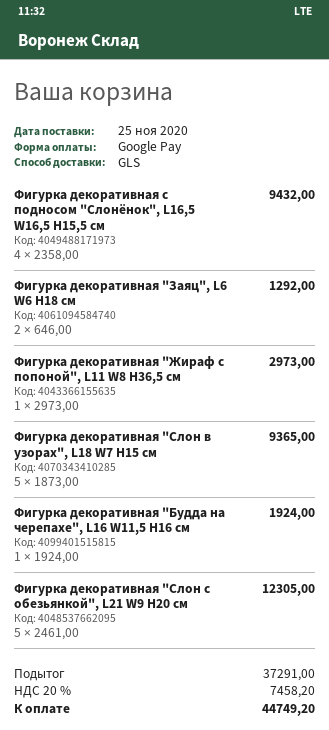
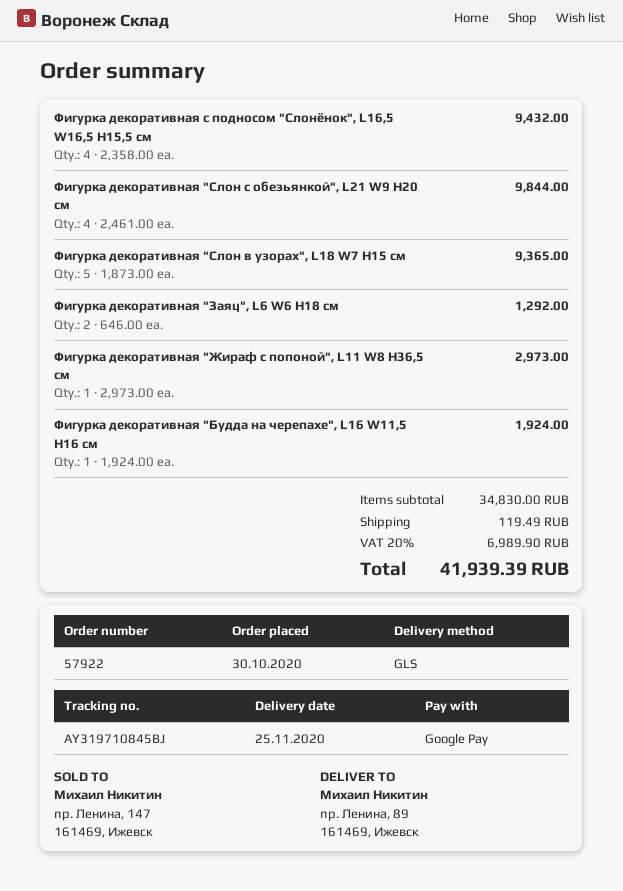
Фигурка декоративная "Слон с обезьянкой", L21 W9 H20 см: 5 x 2461.00 = 12305.00 -> 4 x 2461.00 = 9844.00
subtotal: 37291.00 -> 34830.00
shipping: none -> 119.49
tax: 20% = 7458.20 -> 20% = 6989.90
total: 44749.20 -> 41939.39

